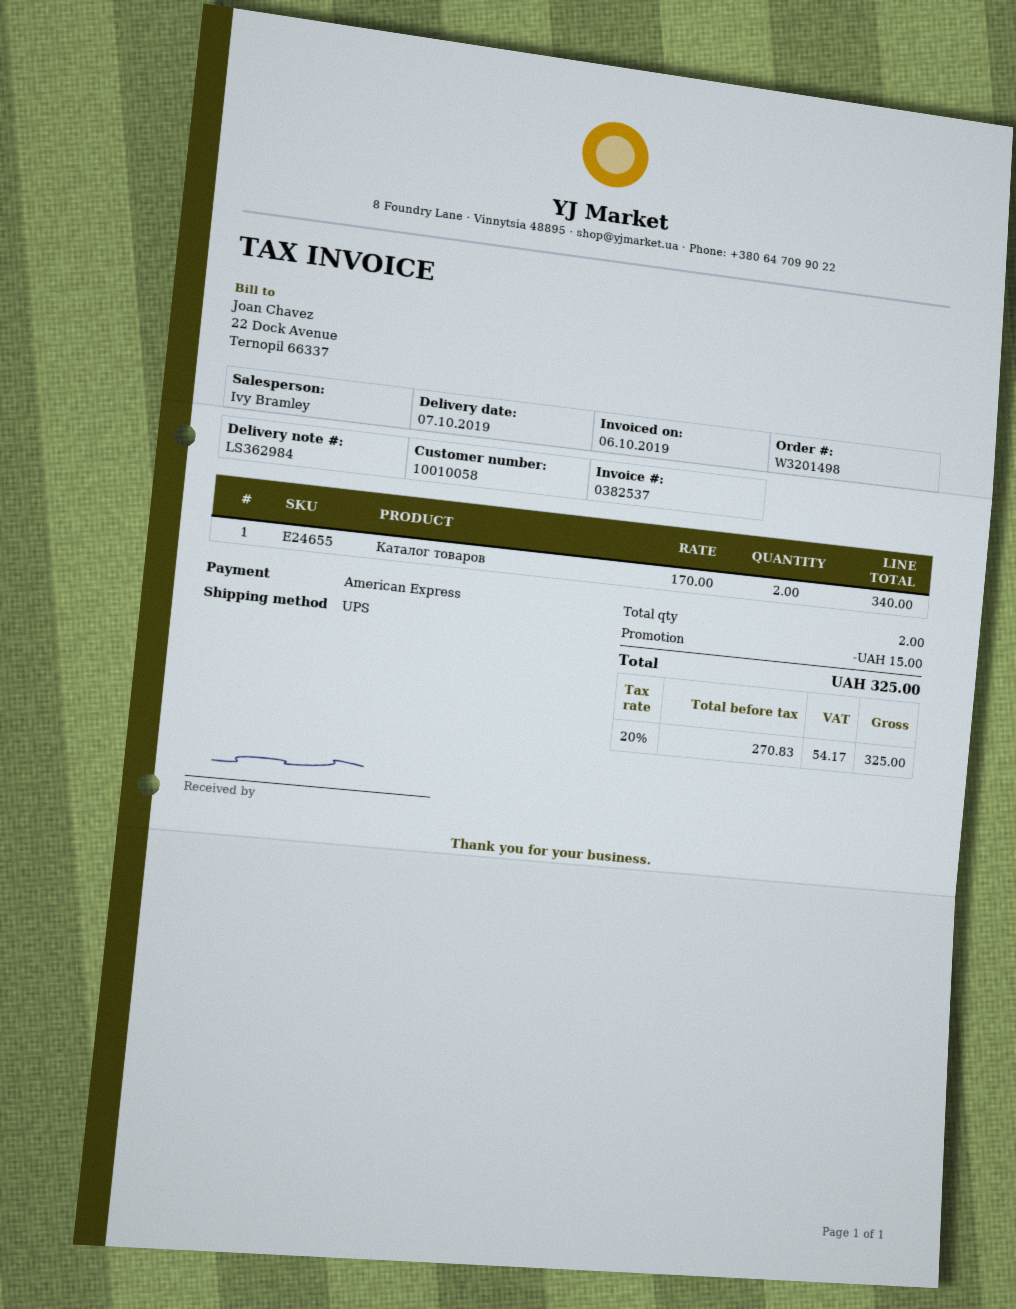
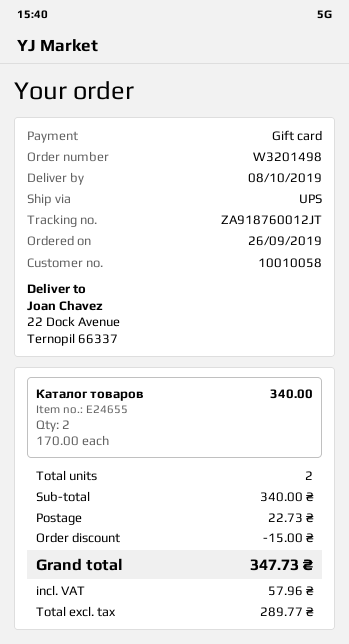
delivery date: 2019-10-07 -> 2019-10-08
payment method: American Express -> gift card
shipping: none -> 22.73
net: 270.83 -> 289.77
tax: 54.17 -> 57.96
total: 325.00 -> 347.73

